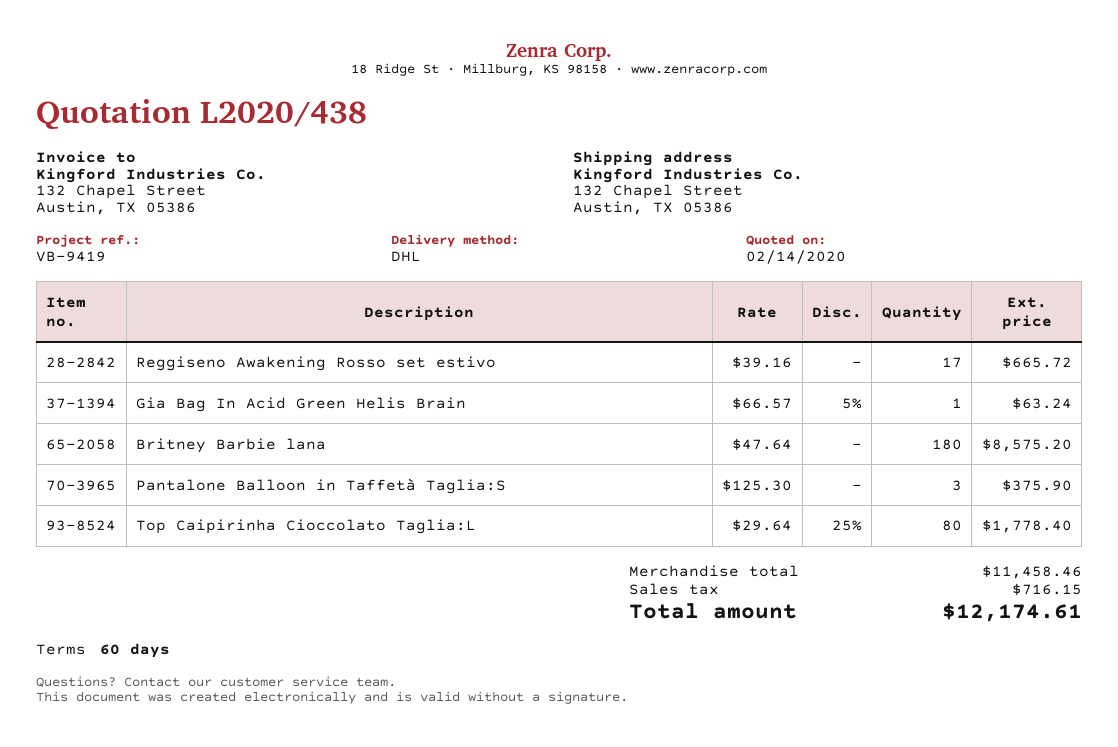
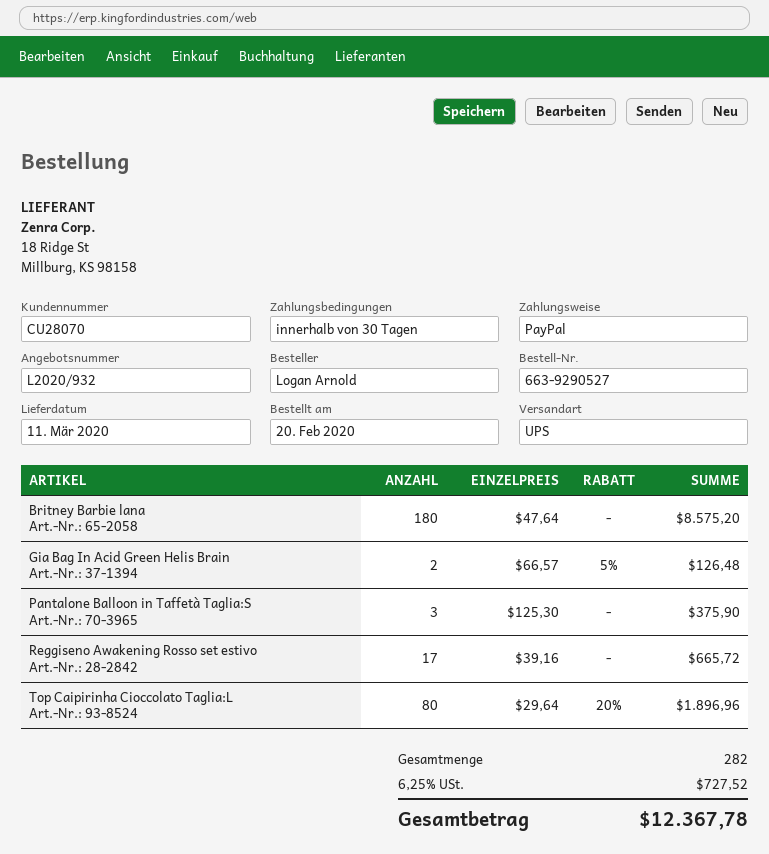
quote number: L2020/438 -> L2020/932
payment terms: 60 days -> 30 days
shipping method: DHL -> UPS
Gia Bag In Acid Green Helis Brain: 1 x 66.57 - 5% = 63.24 -> 2 x 66.57 - 5% = 126.48
Top Caipirinha Cioccolato Taglia:L: 80 x 29.64 - 25% = 1778.40 -> 80 x 29.64 - 20% = 1896.96
tax: 716.15 -> 727.52
total: 12174.61 -> 12367.78

